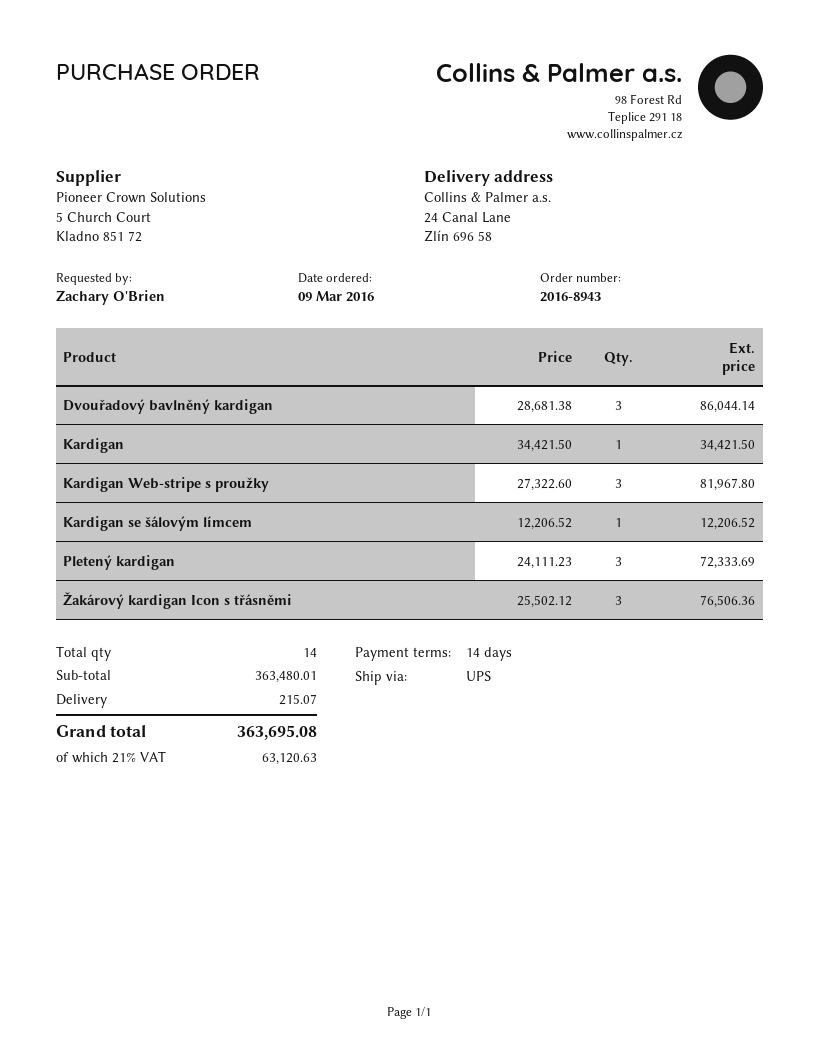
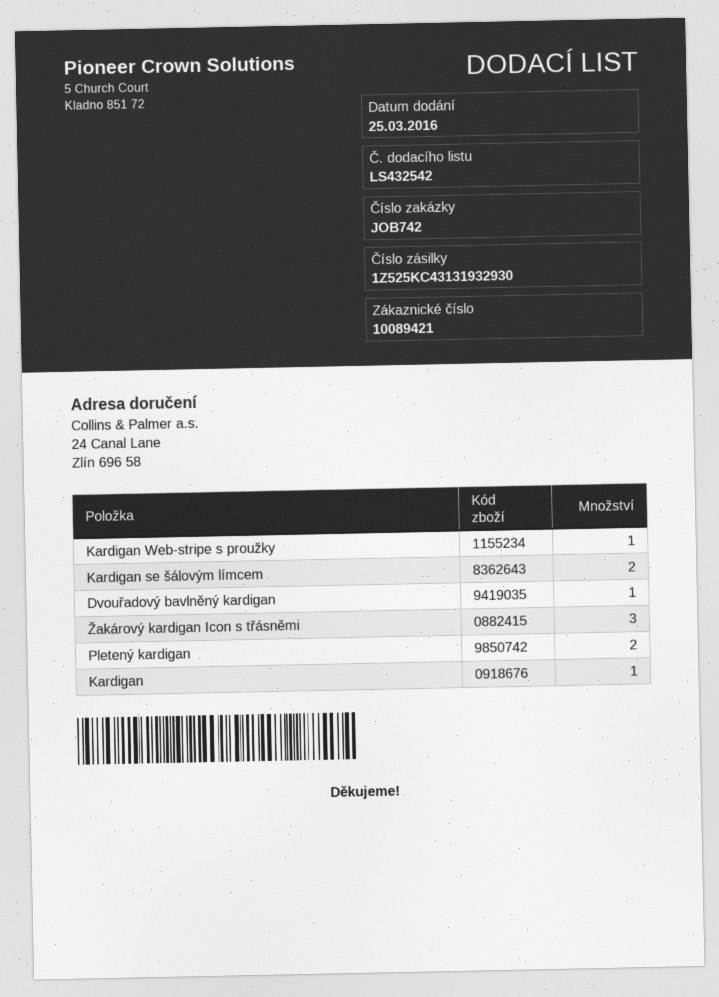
Dvouřadový bavlněný kardigan: 3 -> 1
Kardigan Web-stripe s proužky: 3 -> 1
Kardigan se šálovým límcem: 1 -> 2
Pletený kardigan: 3 -> 2

